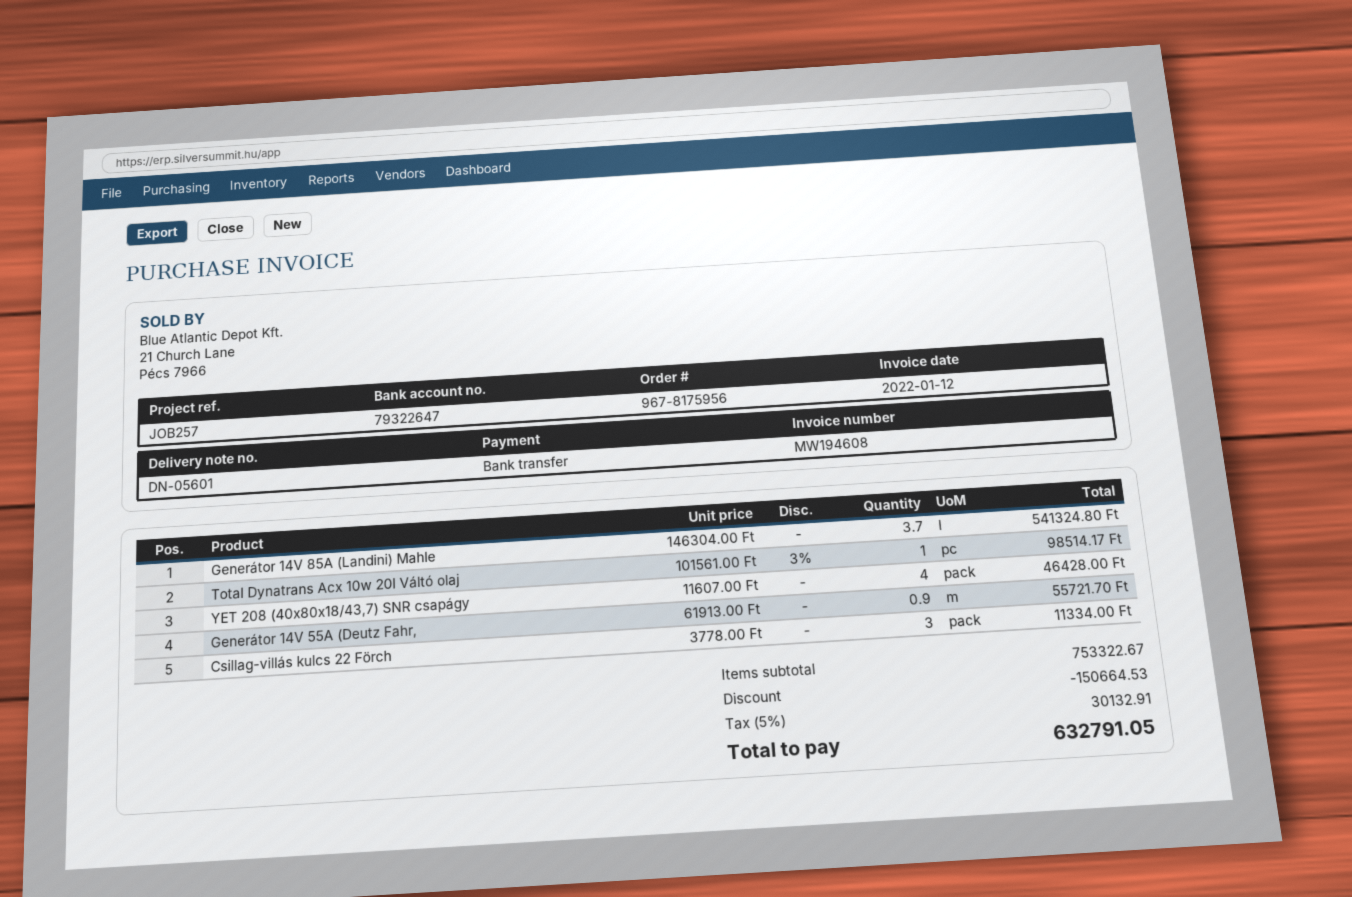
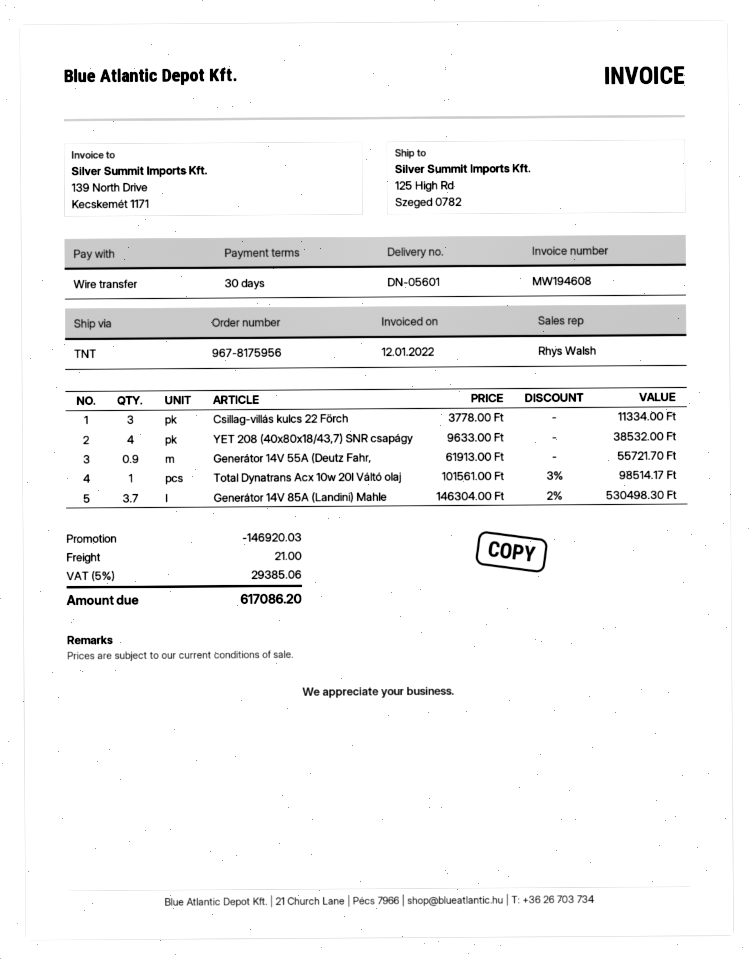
Generátor 14V 85A (Landini) Mahle: 3.7 x 146304.00 = 541324.80 -> 3.7 x 146304.00 - 2% = 530498.30
YET 208 (40x80x18/43,7) SNR csapágy: 4 x 11607.00 = 46428.00 -> 4 x 9633.00 = 38532.00
discount: 150664.53 -> 146920.03
shipping: none -> 21.00
tax: 5% = 30132.91 -> 5% = 29385.06
total: 632791.05 -> 617086.20

